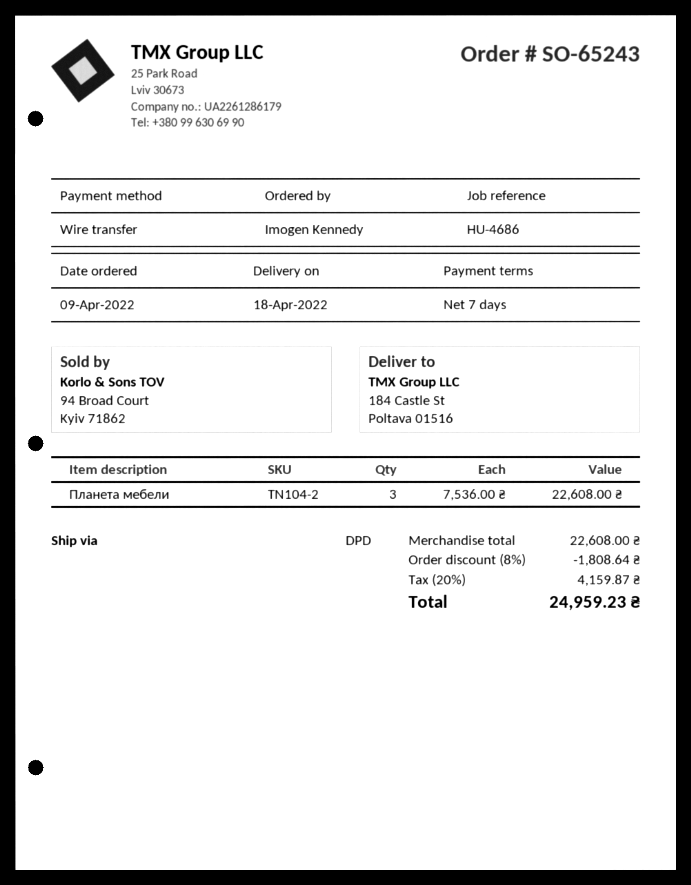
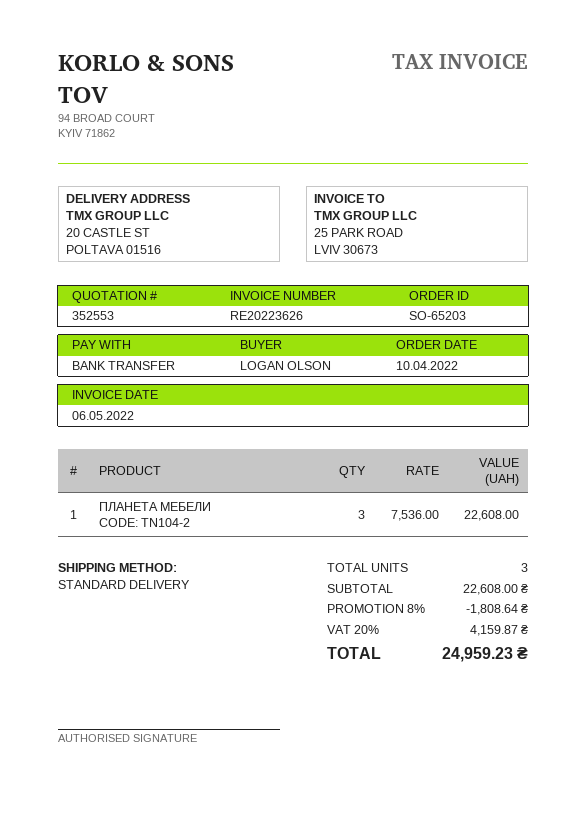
order number: SO-65243 -> SO-65203
order date: 2022-04-09 -> 2022-04-10
ordered by: Imogen Kennedy -> LOGAN OLSON
shipping method: DPD -> standard
ship to: 184 Castle St, Poltava 01516 -> 20 CASTLE ST, POLTAVA 01516

